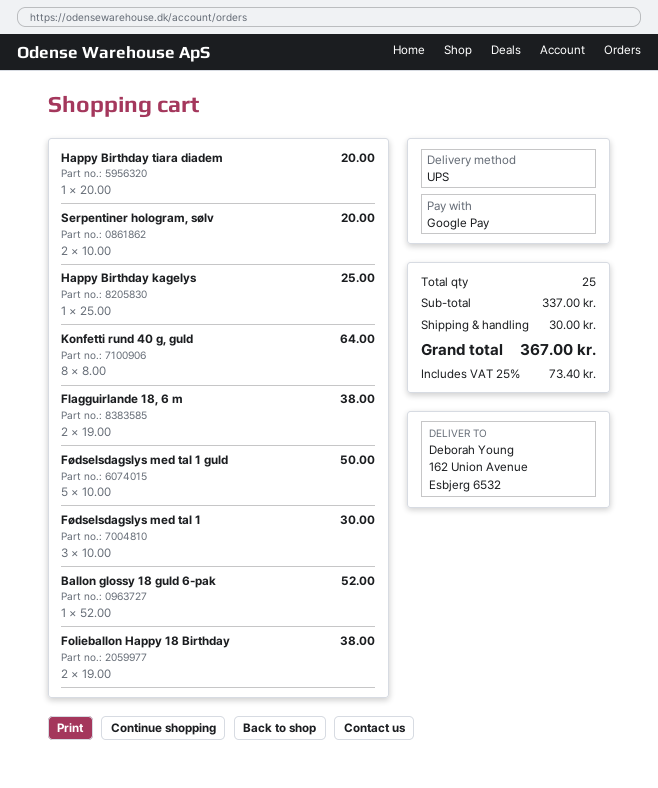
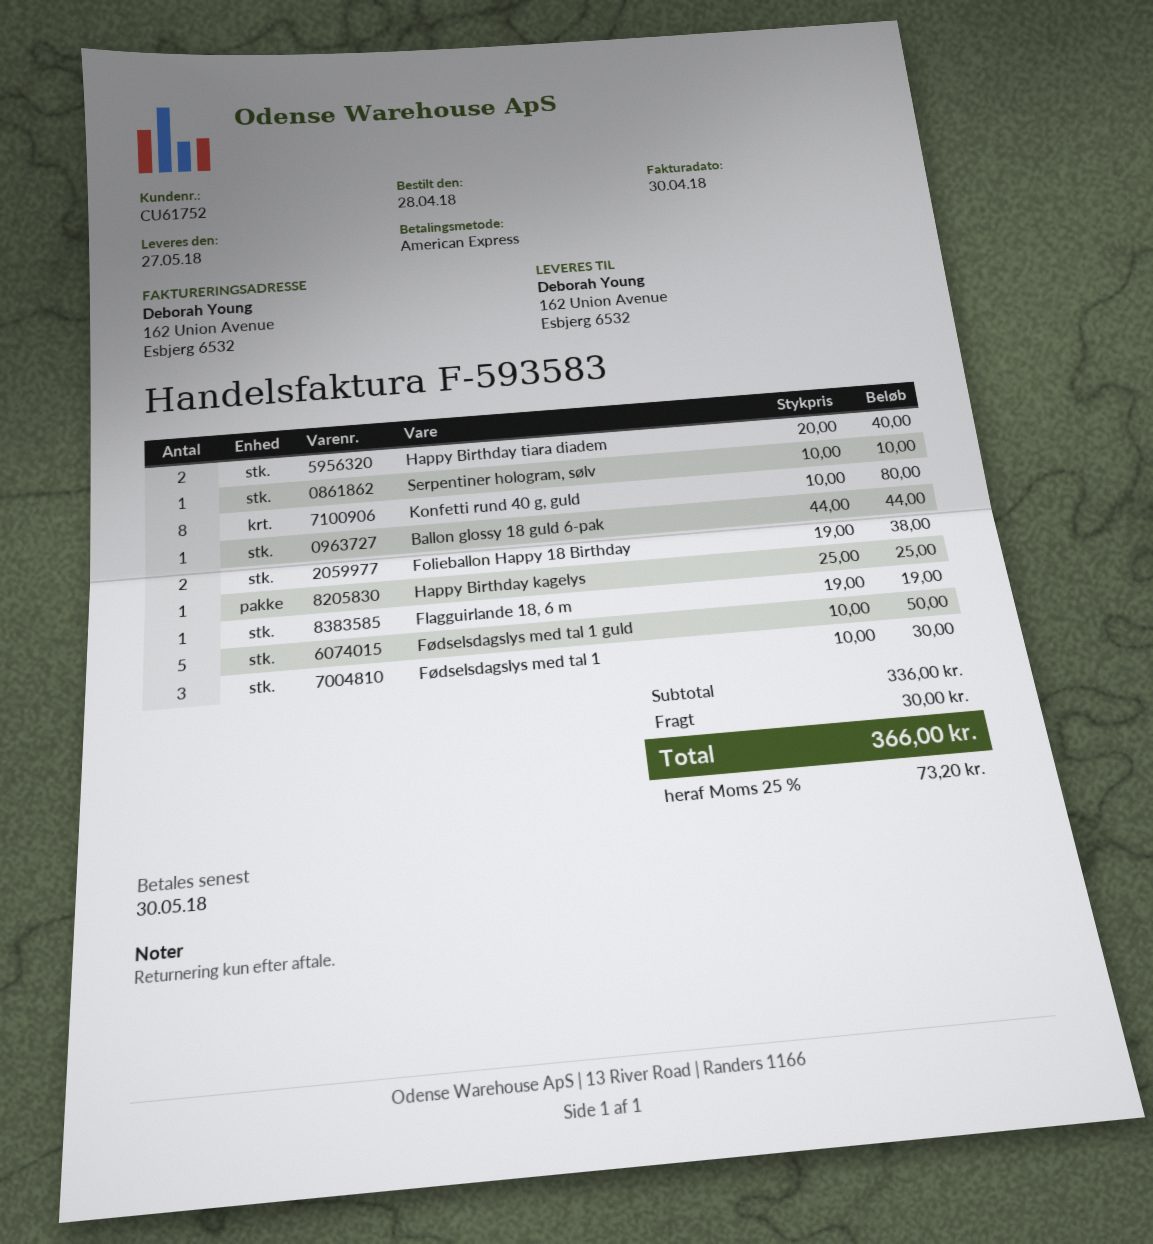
payment method: Google Pay -> American Express
Happy Birthday tiara diadem: 1 x 20.00 = 20.00 -> 2 x 20.00 = 40.00
Serpentiner hologram, sølv: 2 x 10.00 = 20.00 -> 1 x 10.00 = 10.00
Konfetti rund 40 g, guld: 8 x 8.00 = 64.00 -> 8 x 10.00 = 80.00
Flagguirlande 18, 6 m: 2 x 19.00 = 38.00 -> 1 x 19.00 = 19.00
Ballon glossy 18 guld 6-pak: 1 x 52.00 = 52.00 -> 1 x 44.00 = 44.00
subtotal: 337.00 -> 336.00
tax: 25% = 73.40 -> 25% = 73.20
total: 367.00 -> 366.00

